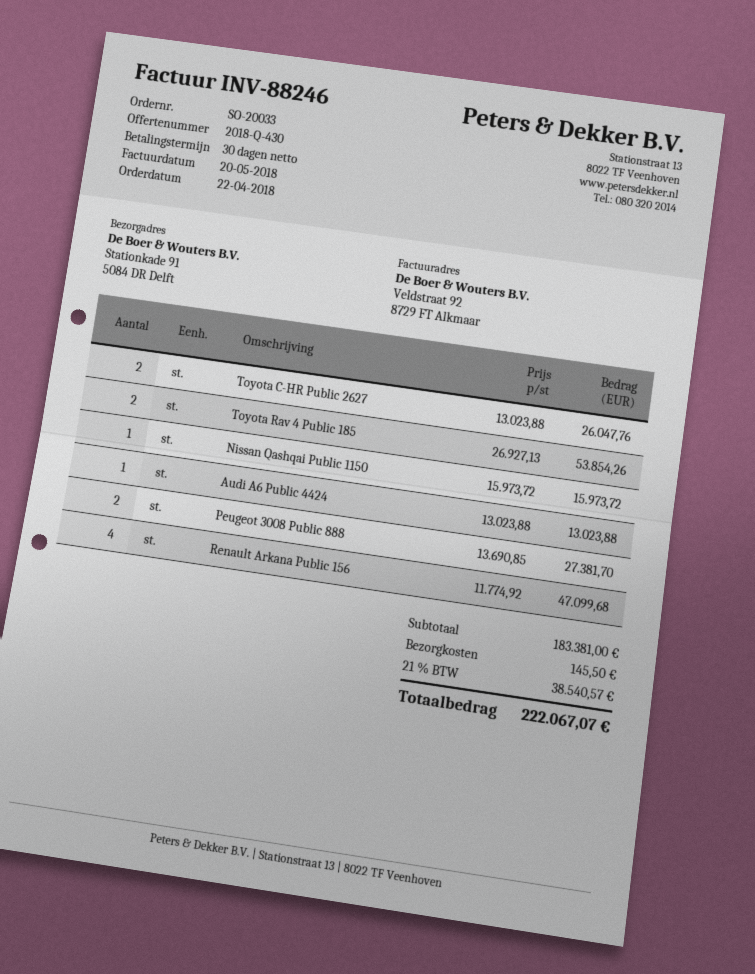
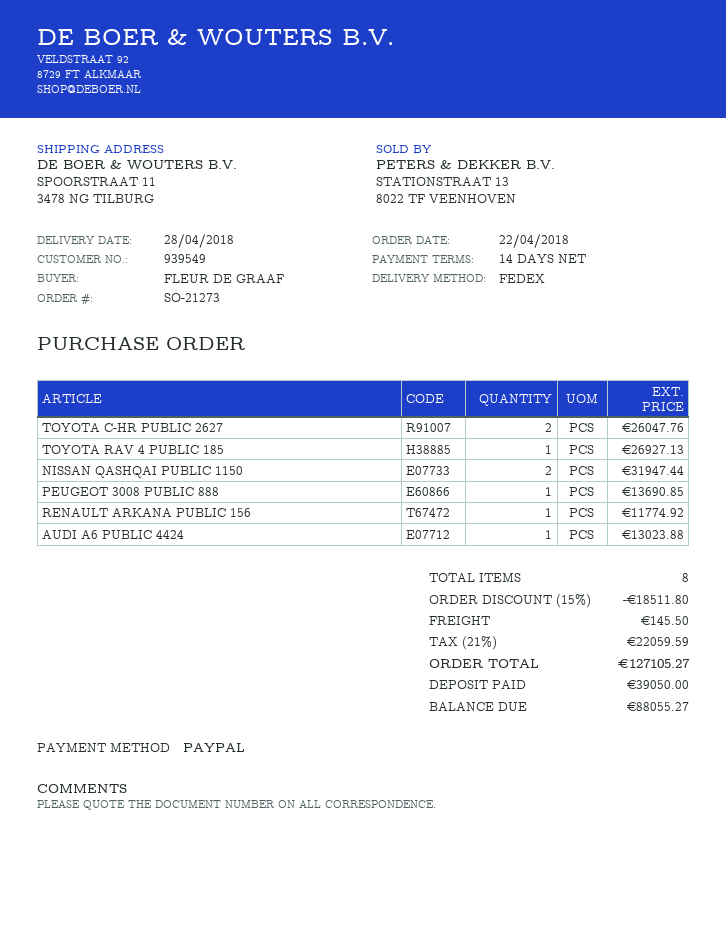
order number: SO-20033 -> SO-21273
payment terms: 30 days -> 14 days
ship to: Stationkade 91, 5084 DR Delft -> SPOORSTRAAT 11, 3478 NG TILBURG
Toyota Rav 4 Public 185: 2 for 53854.26 -> 1 for 26927.13
Nissan Qashqai Public 1150: 1 for 15973.72 -> 2 for 31947.44
Peugeot 3008 Public 888: 2 for 27381.70 -> 1 for 13690.85
Renault Arkana Public 156: 4 for 47099.68 -> 1 for 11774.92
discount: none -> 15% = 18511.80
tax: 21% = 38540.57 -> 21% = 22059.59
total: 222067.07 -> 127105.27

